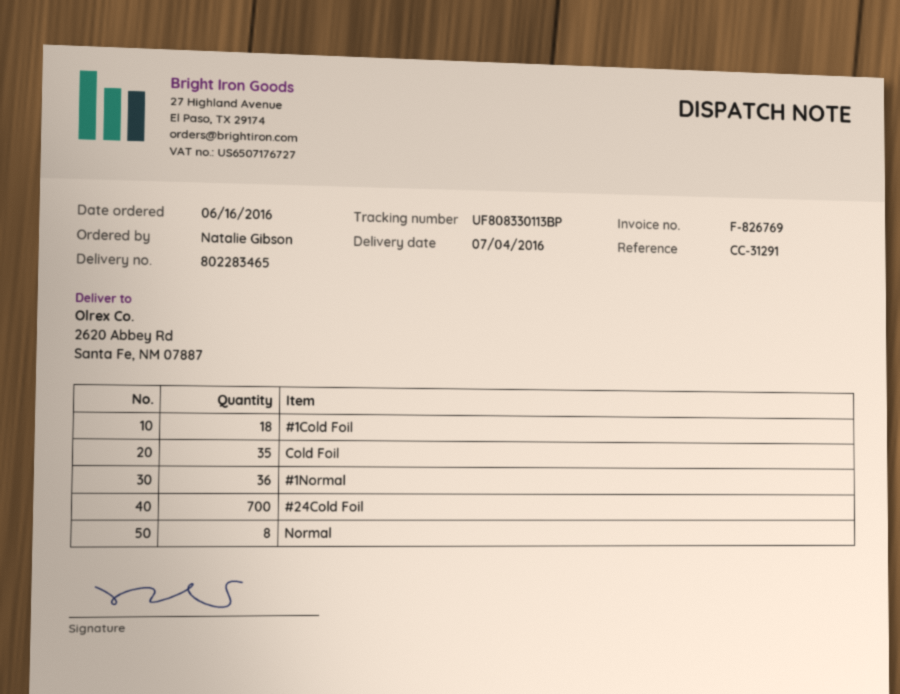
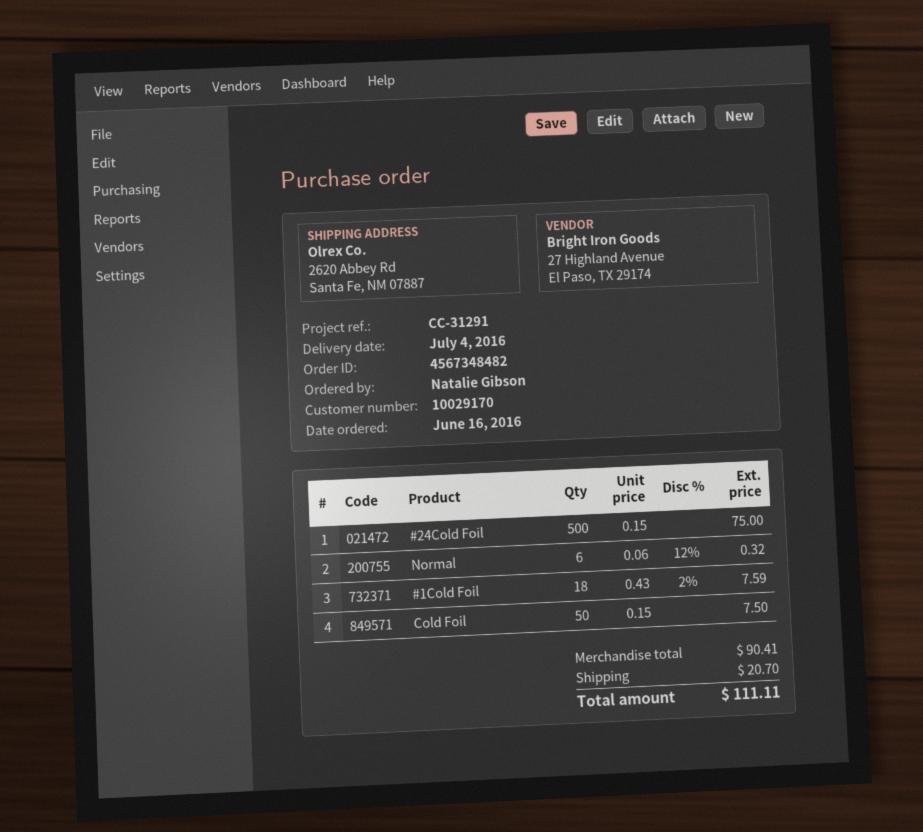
Cold Foil: 35 -> 50
#1Normal: 36 -> none
#24Cold Foil: 700 -> 500
Normal: 8 -> 6

